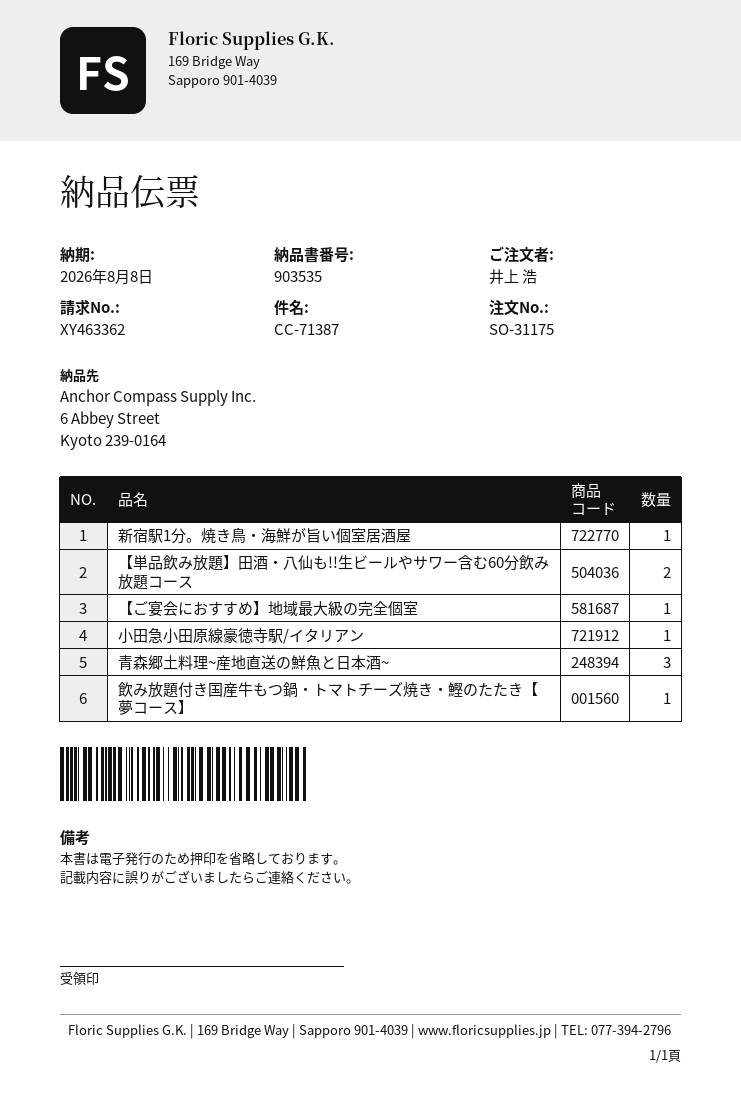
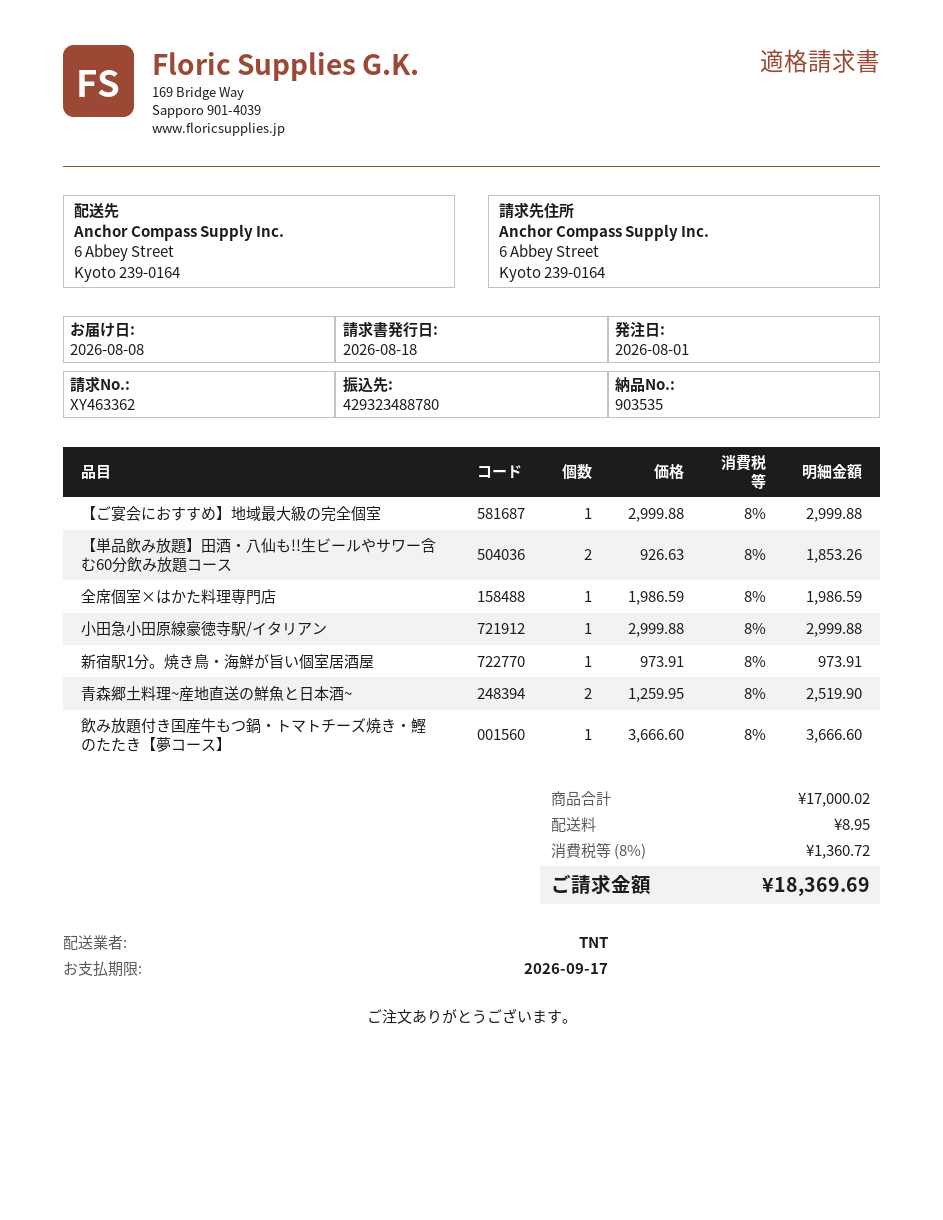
青森郷土料理~産地直送の鮮魚と日本酒~: 3 -> 2
全席個室×はかた料理専門店: none -> 1

